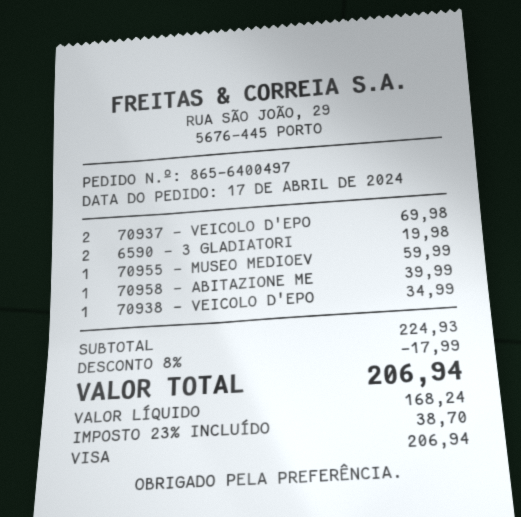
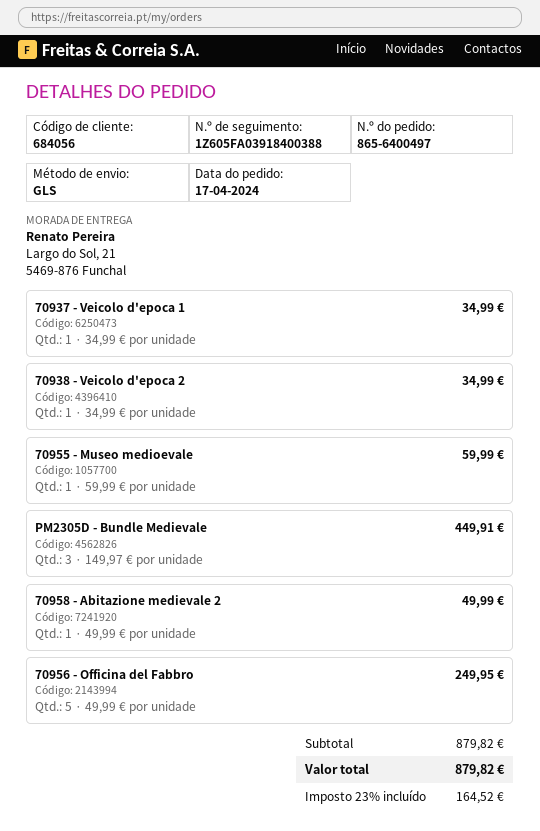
70937 - VEICOLO D'EPO: 2 for 69.98 -> 1 for 34.99
6590 - 3 GLADIATORI: 2 for 19.98 -> none
70958 - ABITAZIONE ME: 1 for 39.99 -> 1 for 49.99
PM2305D - Bundle Medievale: none -> 3 for 449.91
70956 - Officina del Fabbro: none -> 5 for 249.95
subtotal: 224.93 -> 879.82
discount: 8% = 17.99 -> none
tax: 23% = 38.70 -> 23% = 164.52
total: 206.94 -> 879.82

